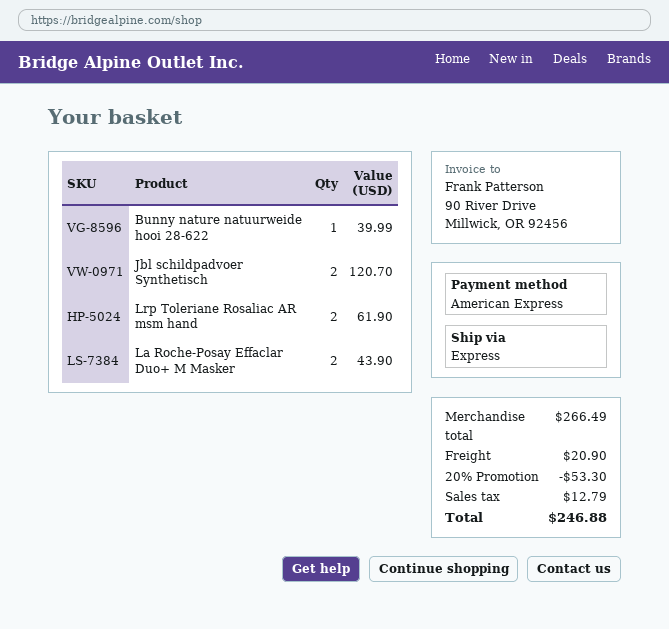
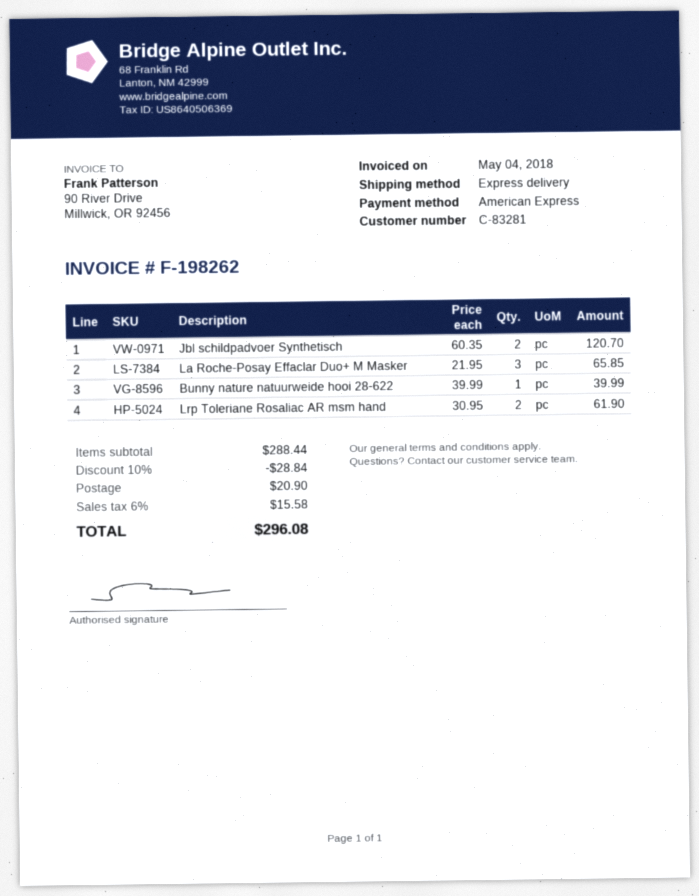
La Roche-Posay Effaclar Duo+ M Masker: 2 for 43.90 -> 3 for 65.85
subtotal: 266.49 -> 288.44
discount: 20% = 53.30 -> 10% = 28.84
tax: 12.79 -> 15.58
total: 246.88 -> 296.08

